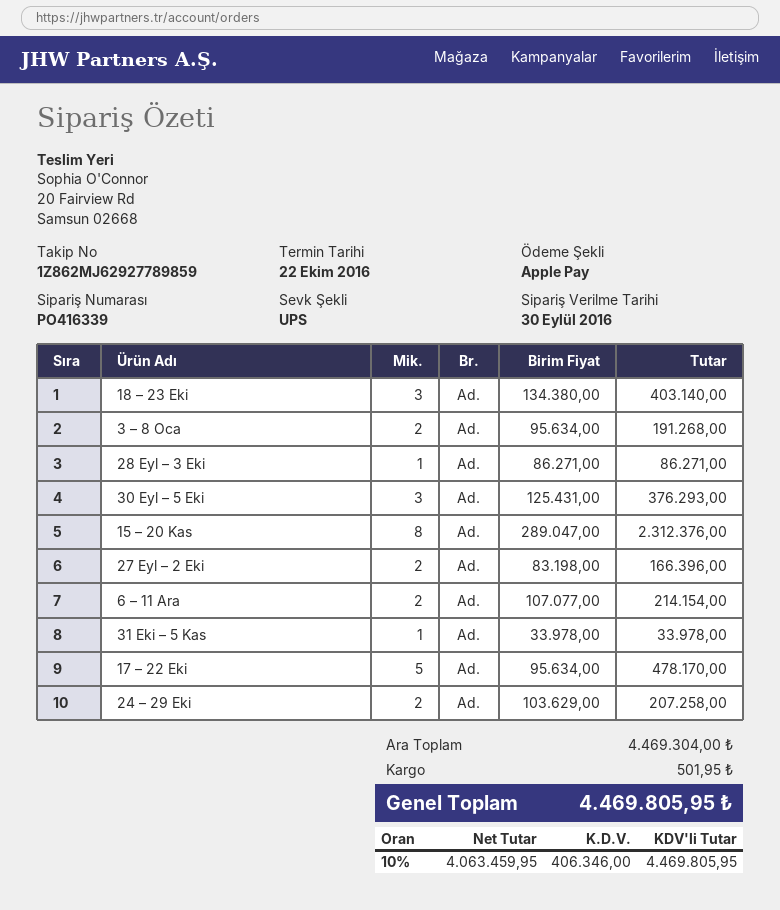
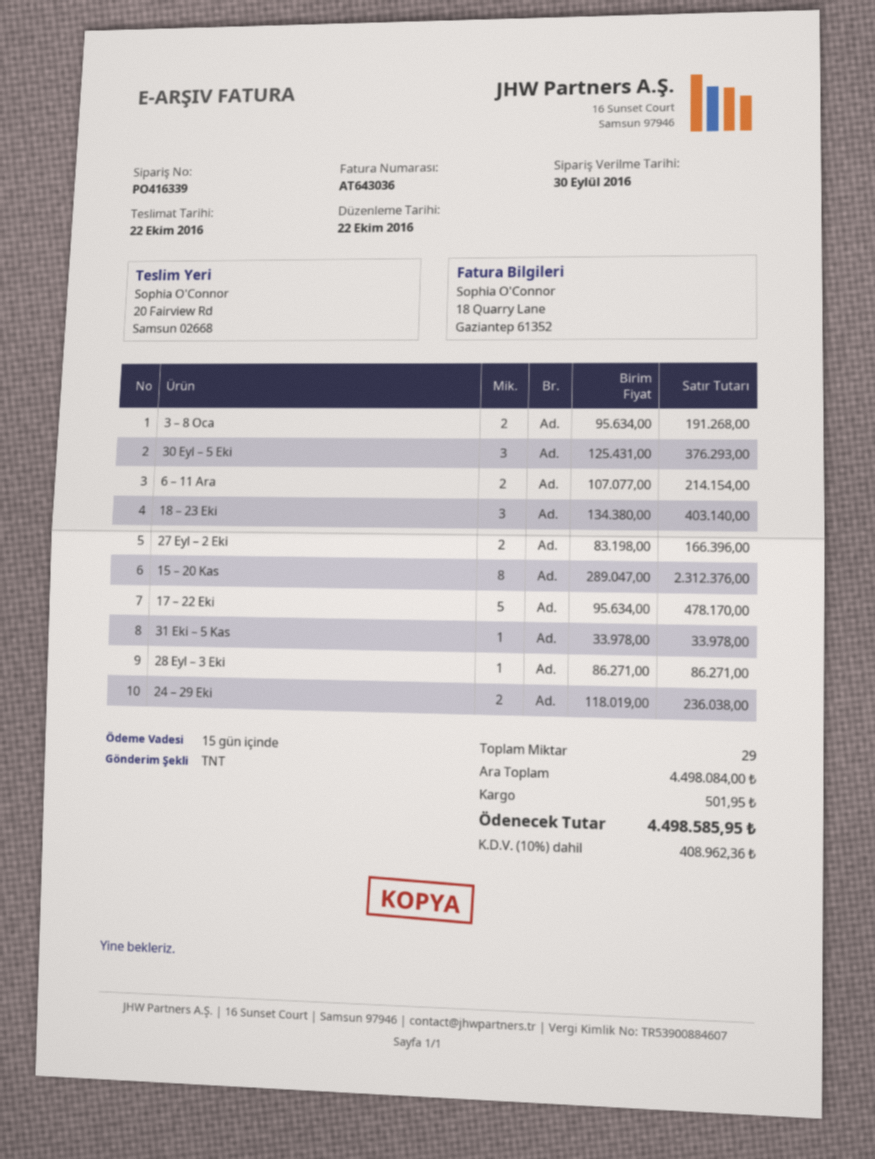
shipping method: UPS -> TNT
24 – 29 Eki: 2 x 103629.00 = 207258.00 -> 2 x 118019.00 = 236038.00
subtotal: 4469304.00 -> 4498084.00
tax: 10% = 406346.00 -> 10% = 408962.36
total: 4469805.95 -> 4498585.95

